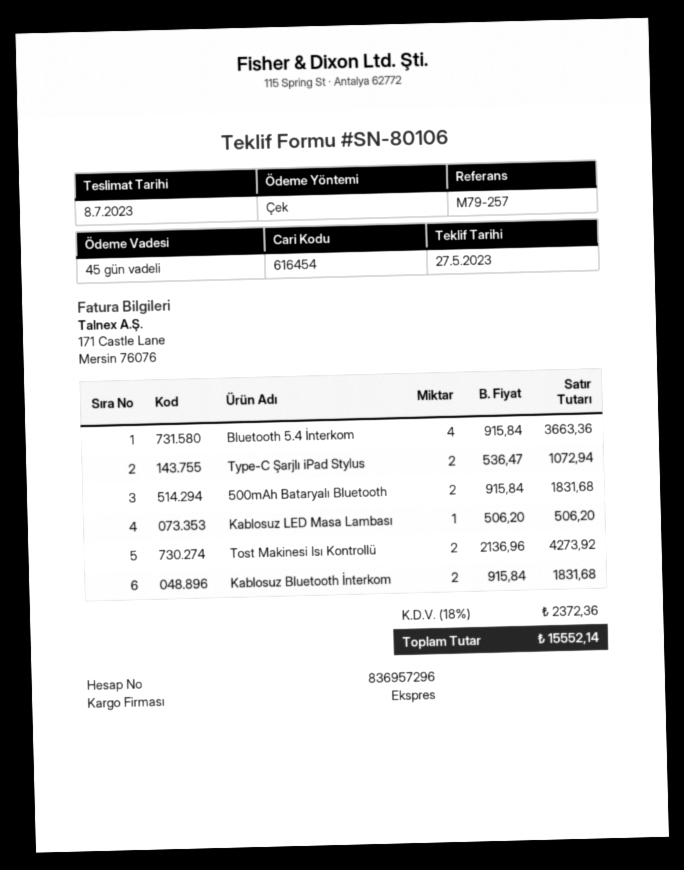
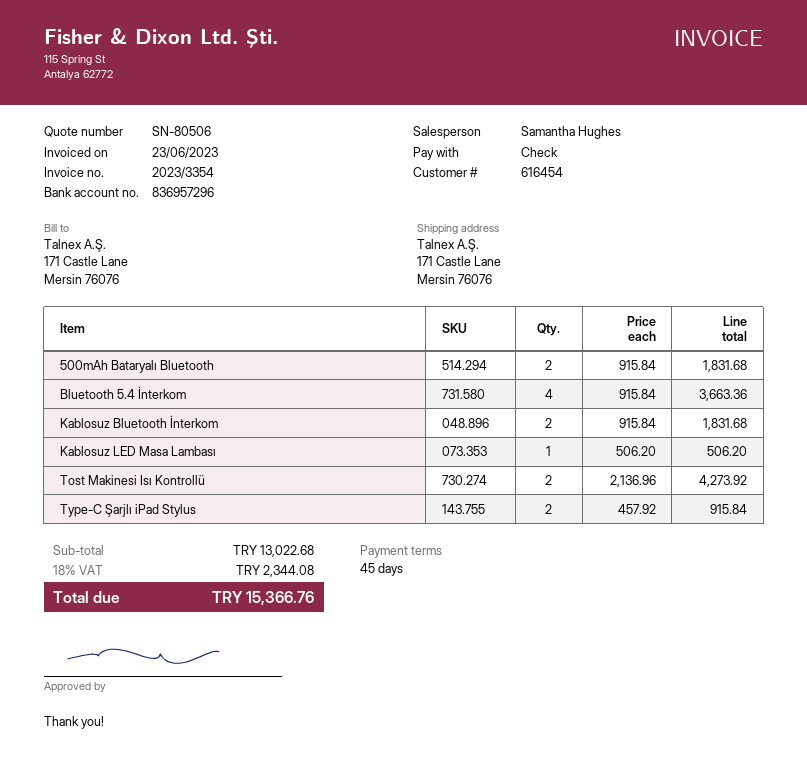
quote number: SN-80106 -> SN-80506
Type-C Şarjlı iPad Stylus: 2 x 536.47 = 1072.94 -> 2 x 457.92 = 915.84
tax: 18% = 2372.36 -> 18% = 2344.08
total: 15552.14 -> 15366.76

